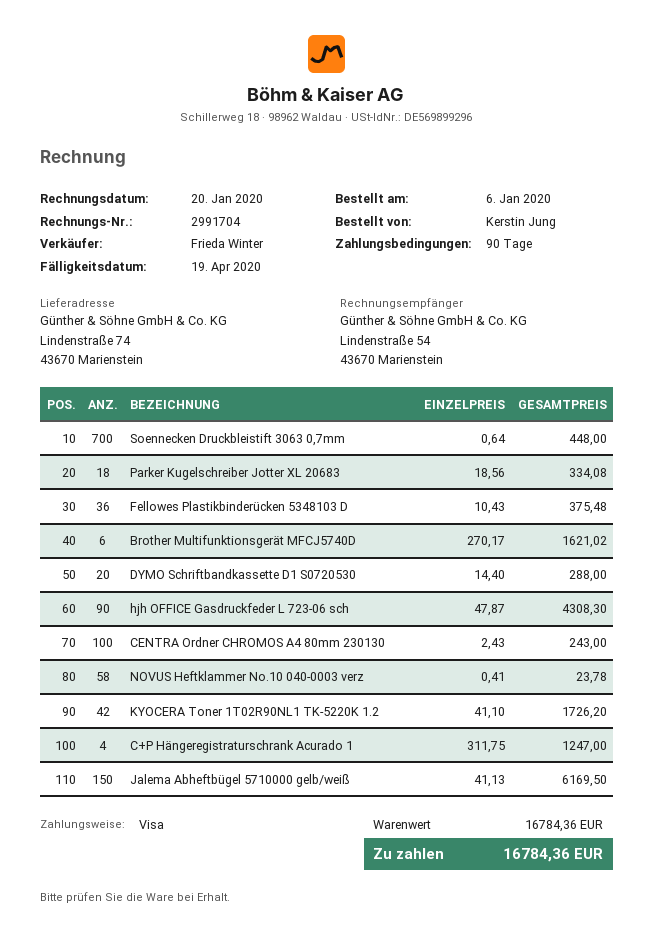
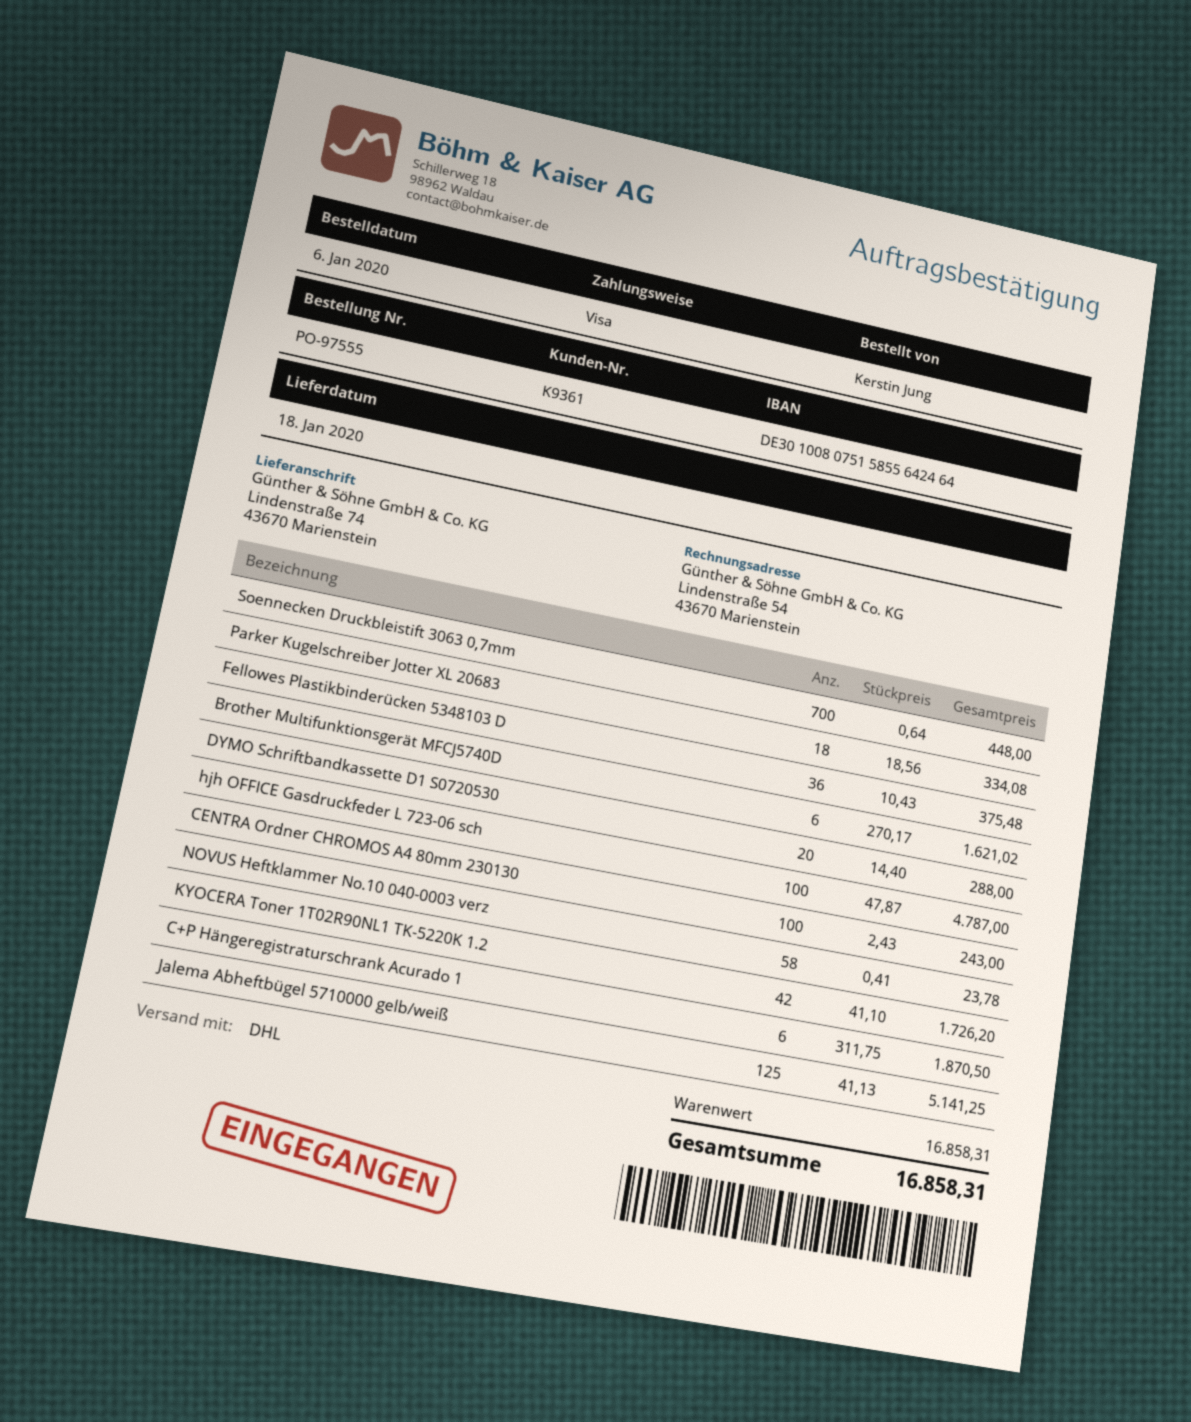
hjh OFFICE Gasdruckfeder L 723-06 sch: 90 x 47.87 = 4308.30 -> 100 x 47.87 = 4787.00
C+P Hängeregistraturschrank Acurado 1: 4 x 311.75 = 1247.00 -> 6 x 311.75 = 1870.50
Jalema Abheftbügel 5710000 gelb/weiß: 150 x 41.13 = 6169.50 -> 125 x 41.13 = 5141.25
subtotal: 16784.36 -> 16858.31
total: 16784.36 -> 16858.31

